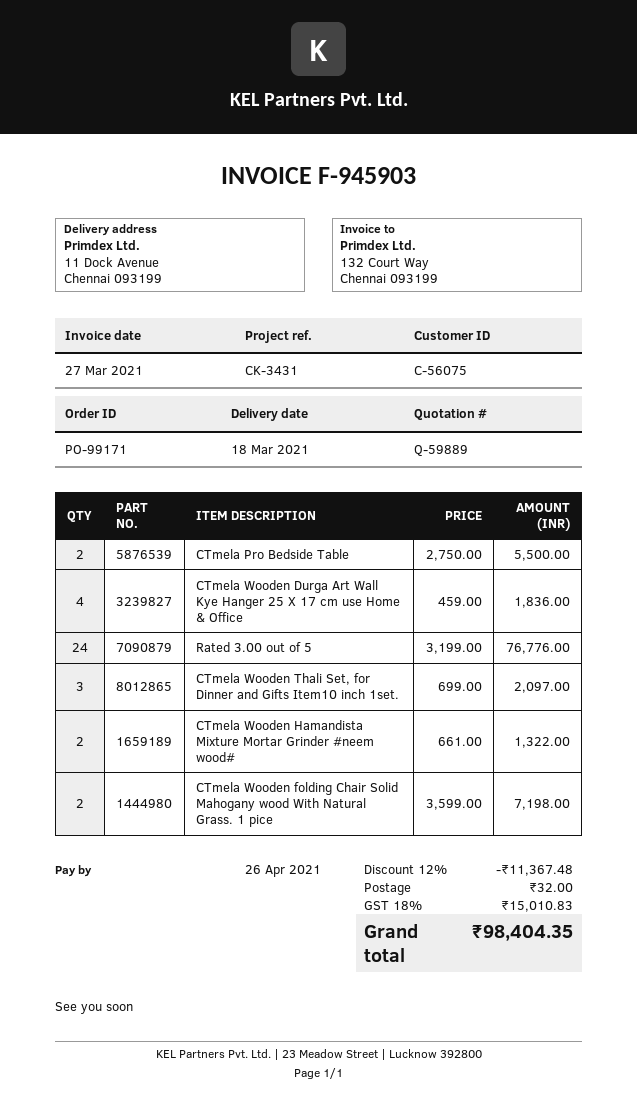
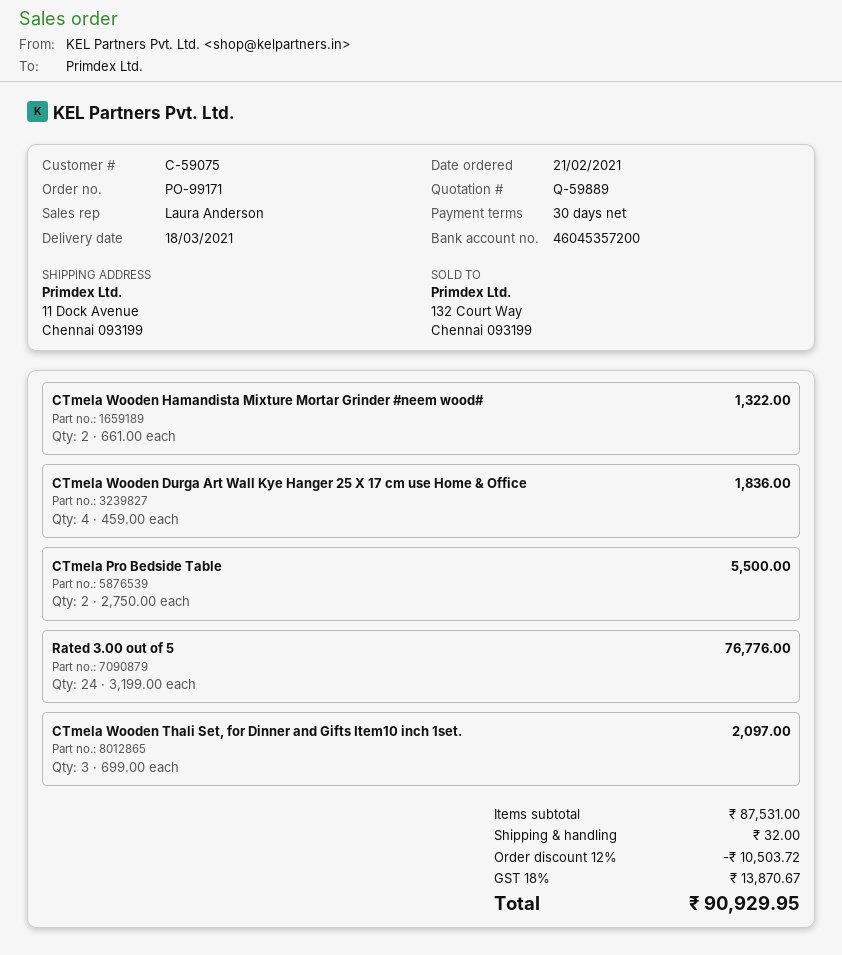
customer number: C-56075 -> C-59075
CTmela Wooden folding Chair Solid Mahogany wood With Natural Grass. 1 pice: 2 x 3599.00 = 7198.00 -> none
discount: 12% = 11367.48 -> 12% = 10503.72
tax: 18% = 15010.83 -> 18% = 13870.67
total: 98404.35 -> 90929.95

